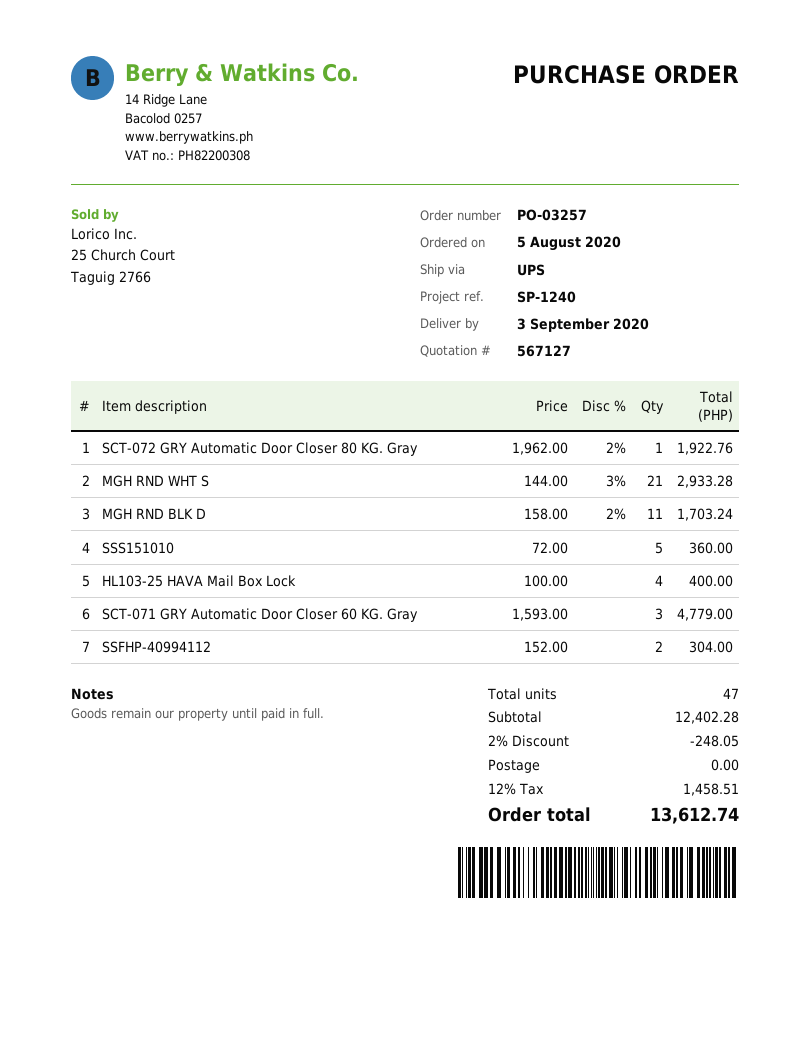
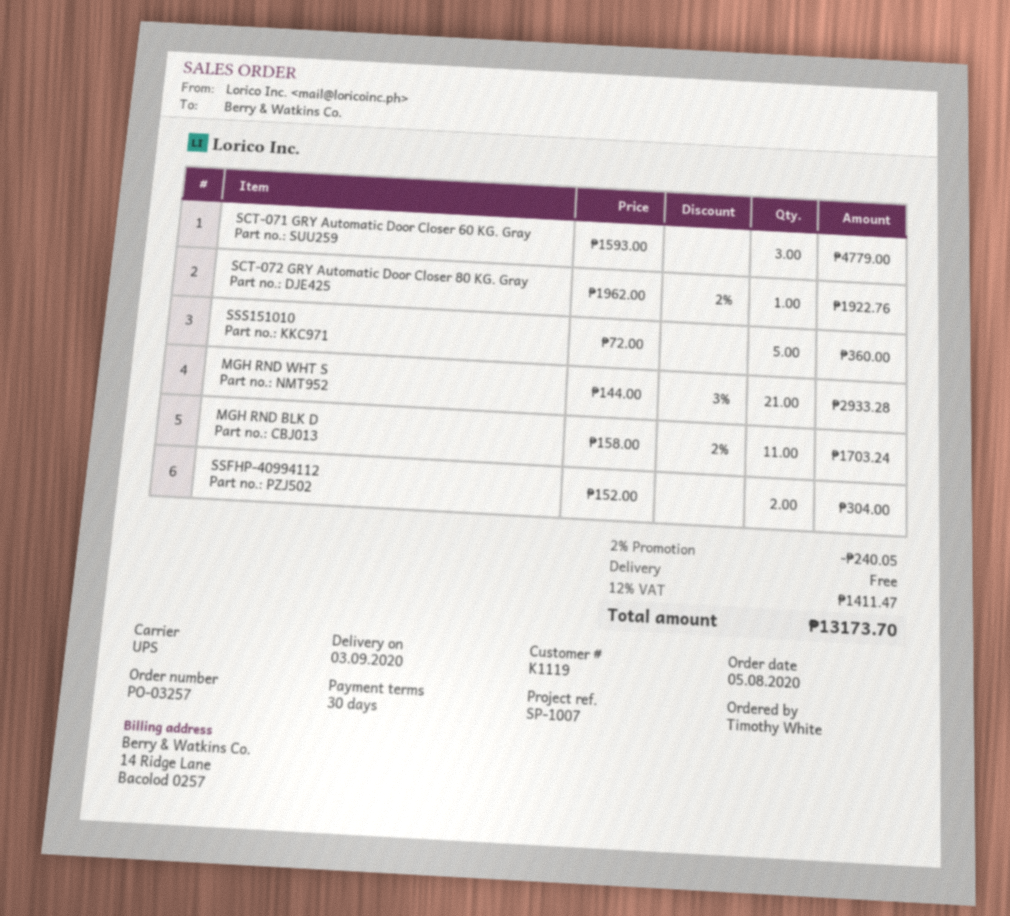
reference: SP-1240 -> SP-1007
HL103-25 HAVA Mail Box Lock: 4 x 100.00 = 400.00 -> none
discount: 2% = 248.05 -> 2% = 240.05
tax: 12% = 1458.51 -> 12% = 1411.47
total: 13612.74 -> 13173.70

